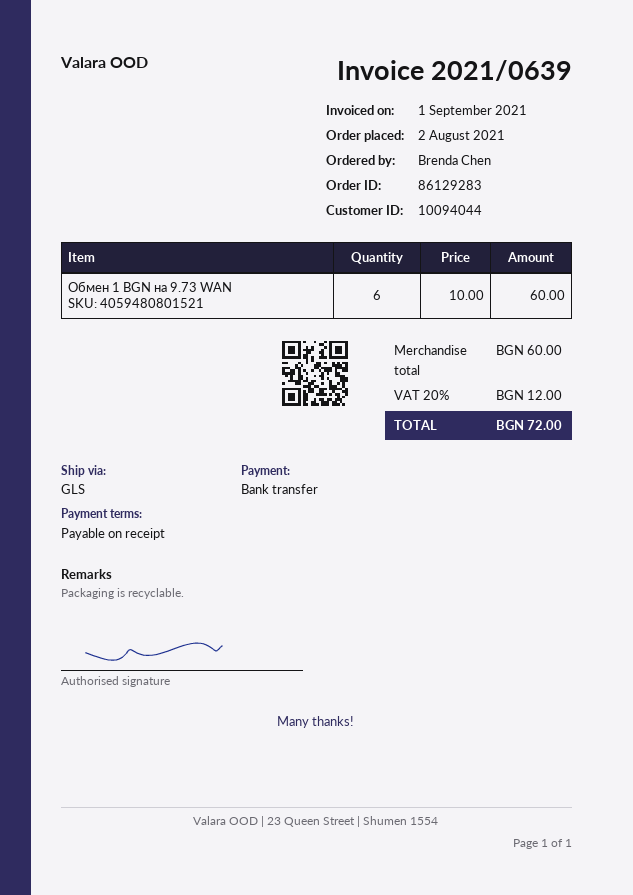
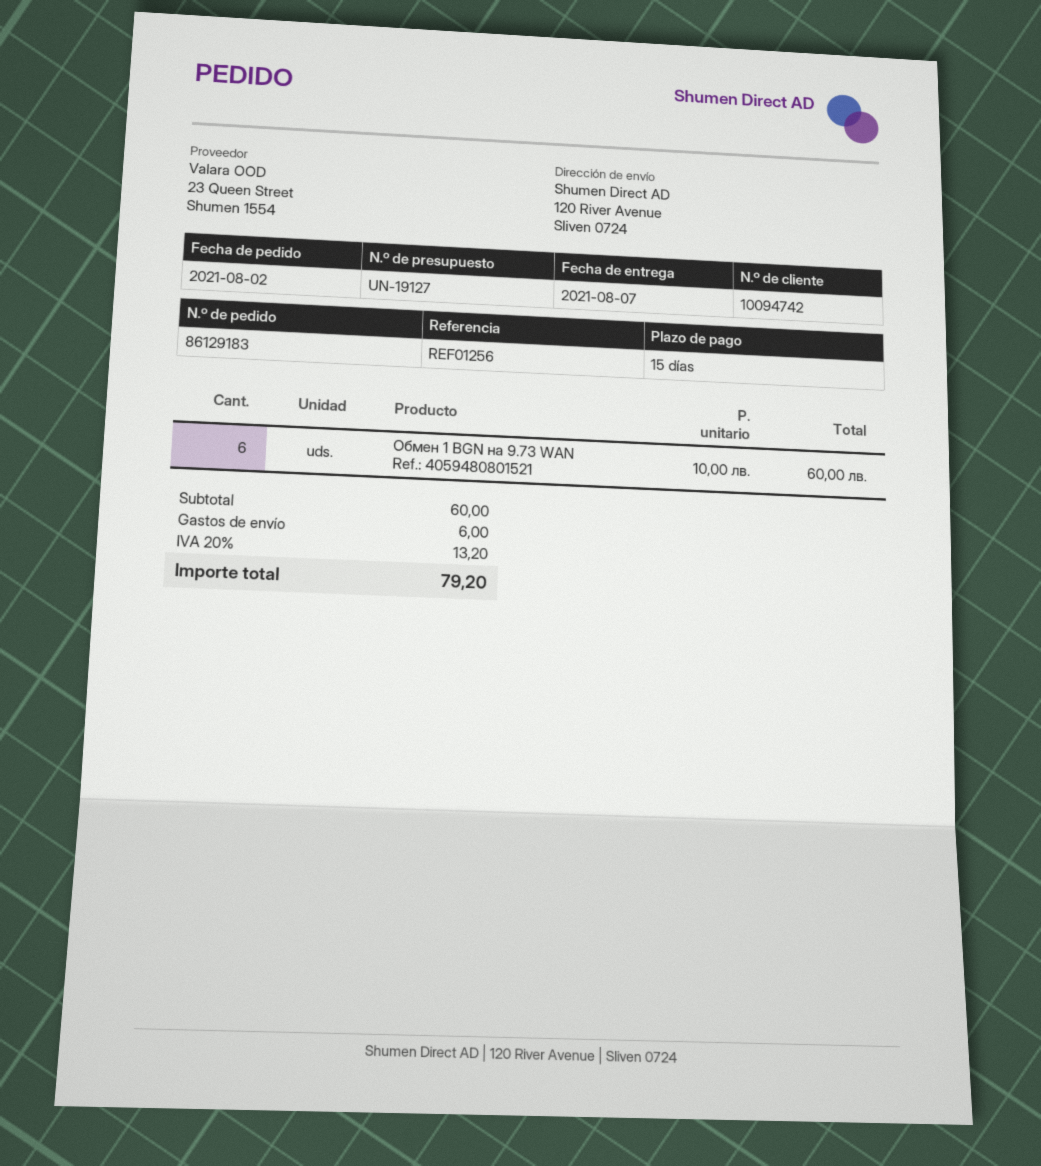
order number: 86129283 -> 86129183
payment terms: on receipt -> 15 days
customer number: 10094044 -> 10094742
shipping: none -> 6.00
tax: 20% = 12.00 -> 20% = 13.20
total: 72.00 -> 79.20

